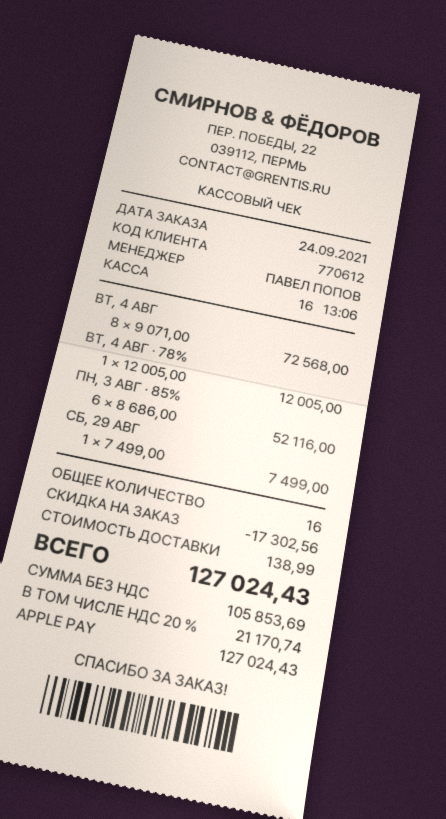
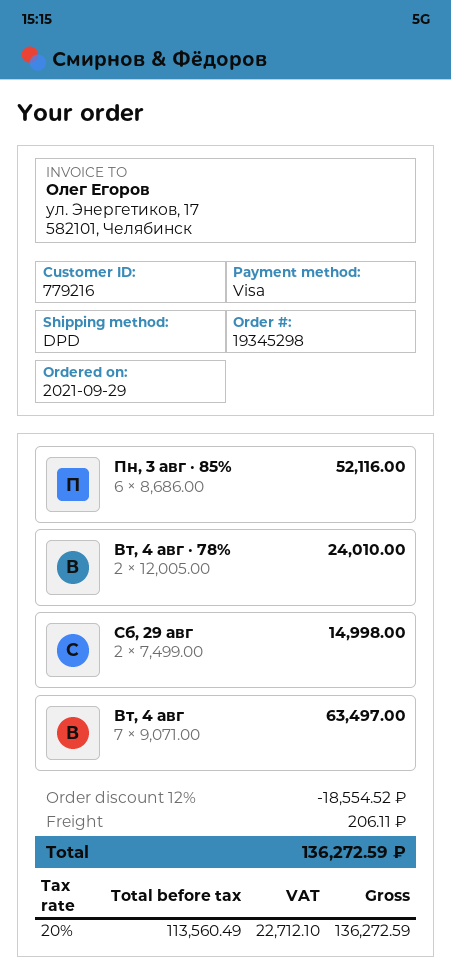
order date: 2021-09-24 -> 2021-09-29
customer number: 770612 -> 779216
payment method: Apple Pay -> Visa
ВТ, 4 АВГ: 8 x 9071.00 = 72568.00 -> 7 x 9071.00 = 63497.00
ВТ, 4 АВГ · 78%: 1 x 12005.00 = 12005.00 -> 2 x 12005.00 = 24010.00
СБ, 29 АВГ: 1 x 7499.00 = 7499.00 -> 2 x 7499.00 = 14998.00
discount: 17302.56 -> 18554.52
shipping: 138.99 -> 206.11
net: 105853.69 -> 113560.49
tax: 20% = 21170.74 -> 20% = 22712.10
total: 127024.43 -> 136272.59

